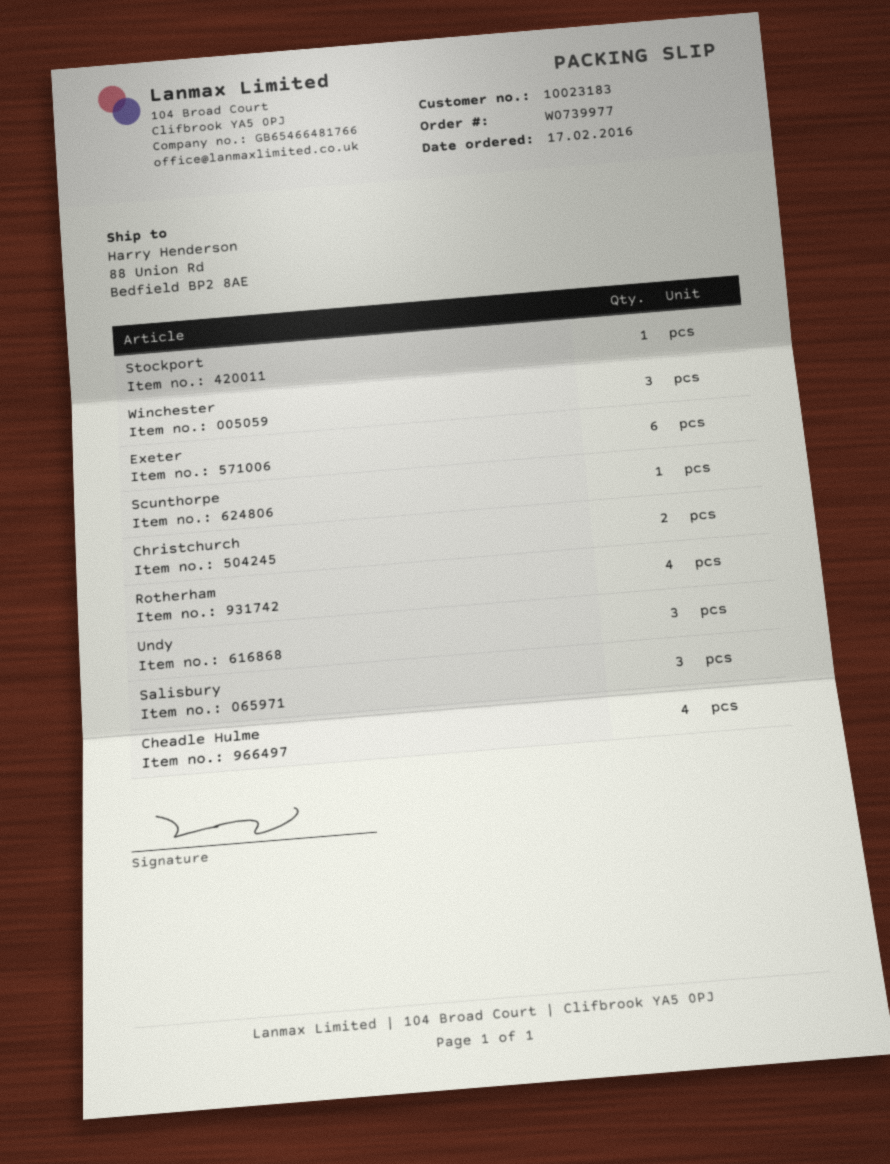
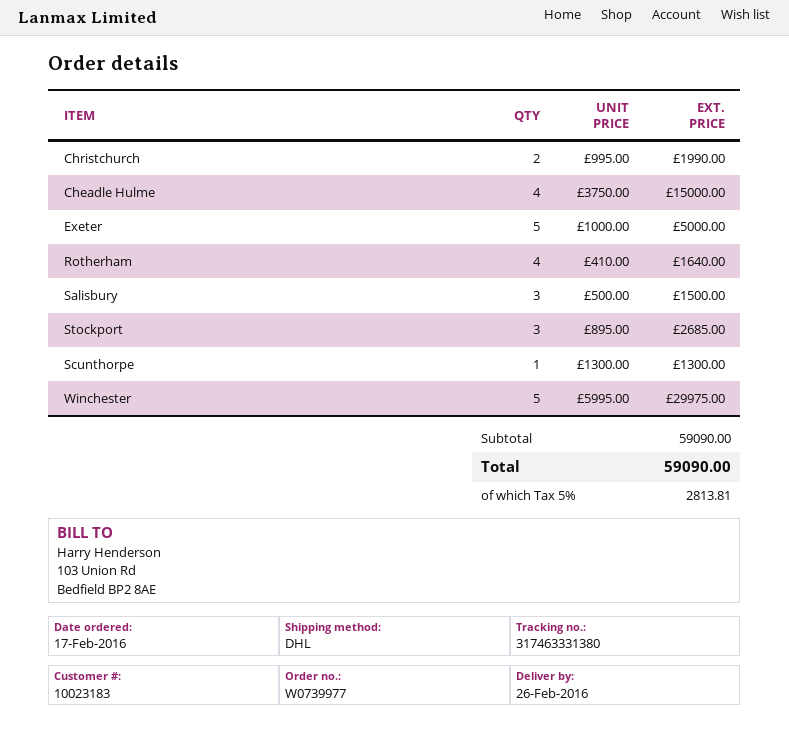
Stockport: 1 -> 3
Winchester: 3 -> 5
Exeter: 6 -> 5
Undy: 3 -> none

